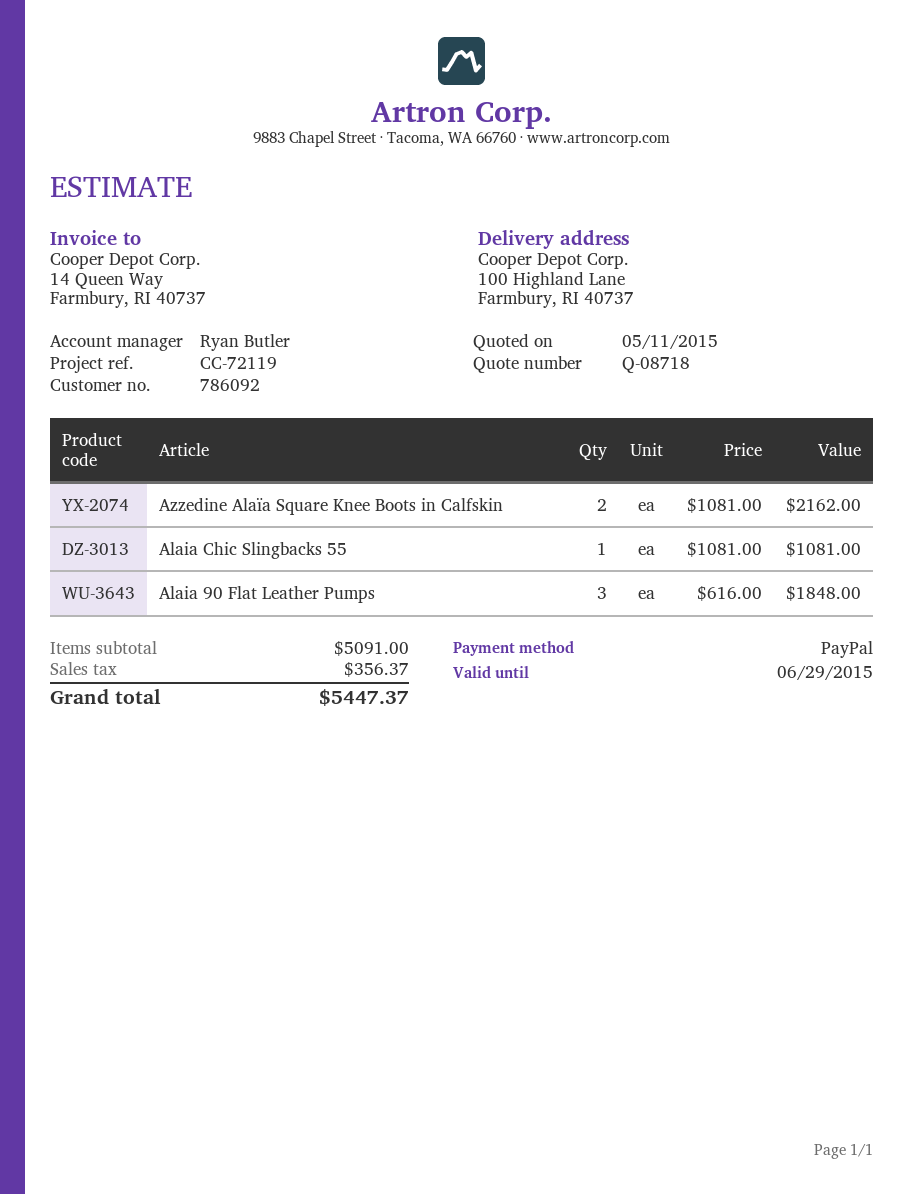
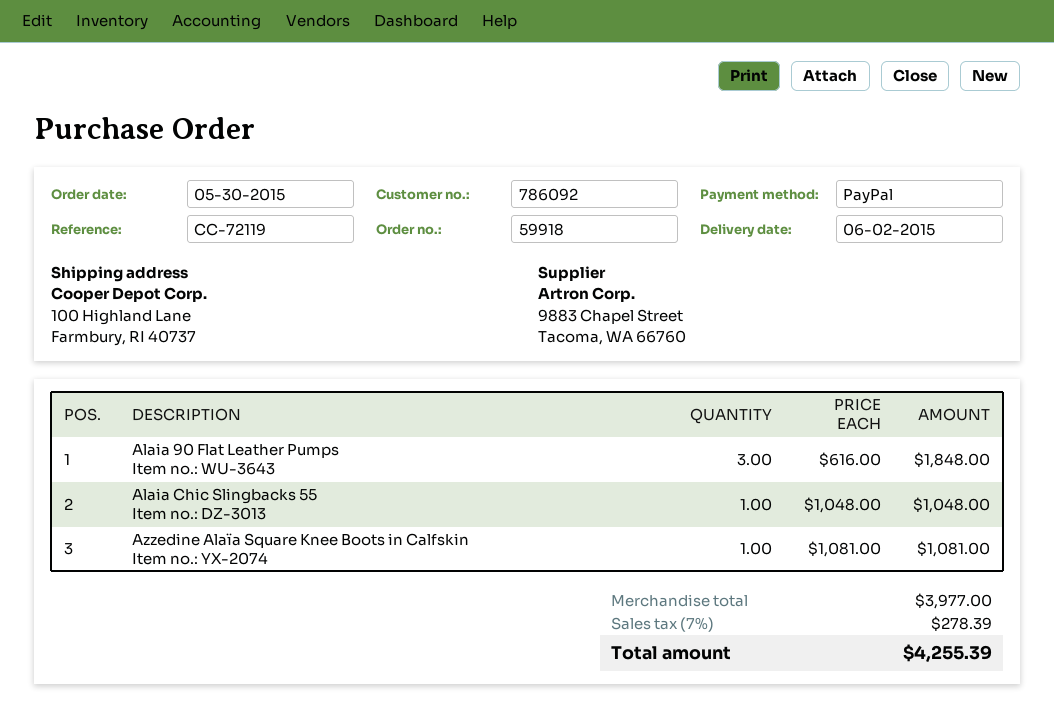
Azzedine Alaïa Square Knee Boots in Calfskin: 2 x 1081.00 = 2162.00 -> 1 x 1081.00 = 1081.00
Alaia Chic Slingbacks 55: 1 x 1081.00 = 1081.00 -> 1 x 1048.00 = 1048.00
subtotal: 5091.00 -> 3977.00
tax: 356.37 -> 278.39
total: 5447.37 -> 4255.39

